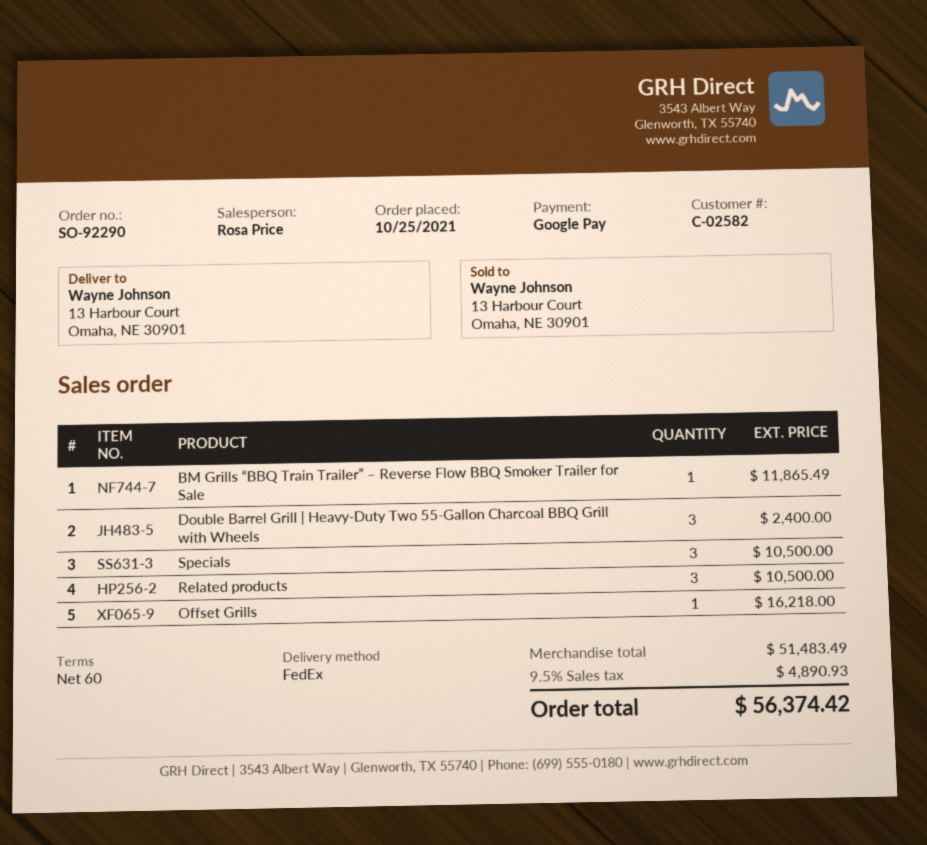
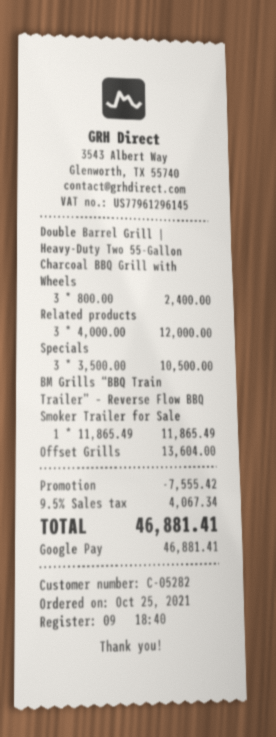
customer number: C-02582 -> C-05282
Related products: 3 for 10500.00 -> 3 for 12000.00
Offset Grills: 1 for 16218.00 -> 1 for 13604.00
discount: none -> 7555.42
tax: 9.5% = 4890.93 -> 9.5% = 4067.34
total: 56374.42 -> 46881.41

